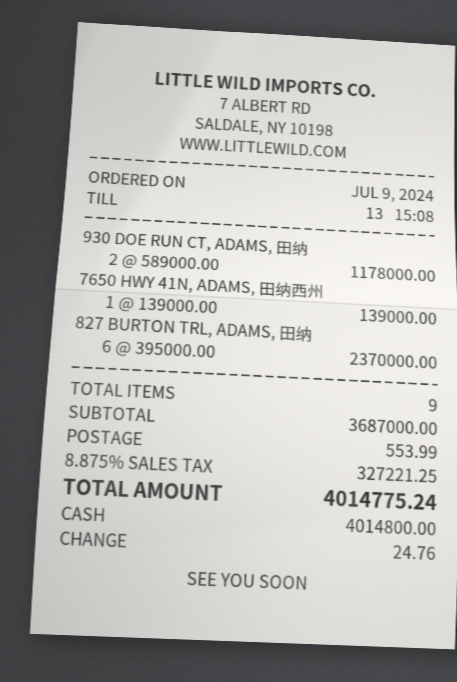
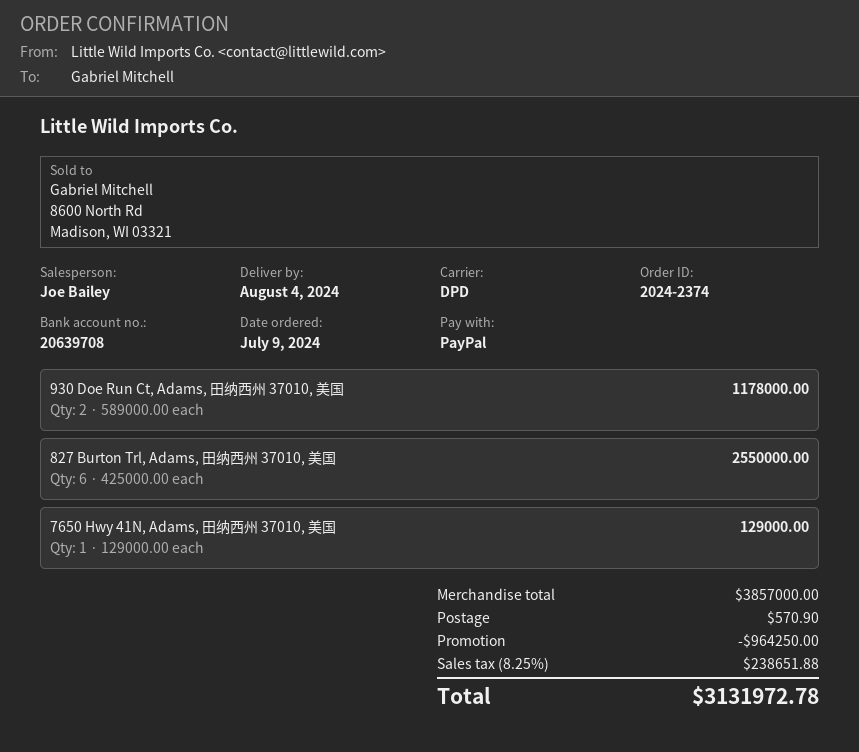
payment method: cash -> PayPal
7650 HWY 41N, ADAMS, 田纳西州: 1 x 139000.00 = 139000.00 -> 1 x 129000.00 = 129000.00
827 BURTON TRL, ADAMS, 田纳: 6 x 395000.00 = 2370000.00 -> 6 x 425000.00 = 2550000.00
subtotal: 3687000.00 -> 3857000.00
discount: none -> 964250.00
shipping: 553.99 -> 570.90
tax: 8.875% = 327221.25 -> 8.25% = 238651.88
total: 4014775.24 -> 3131972.78

